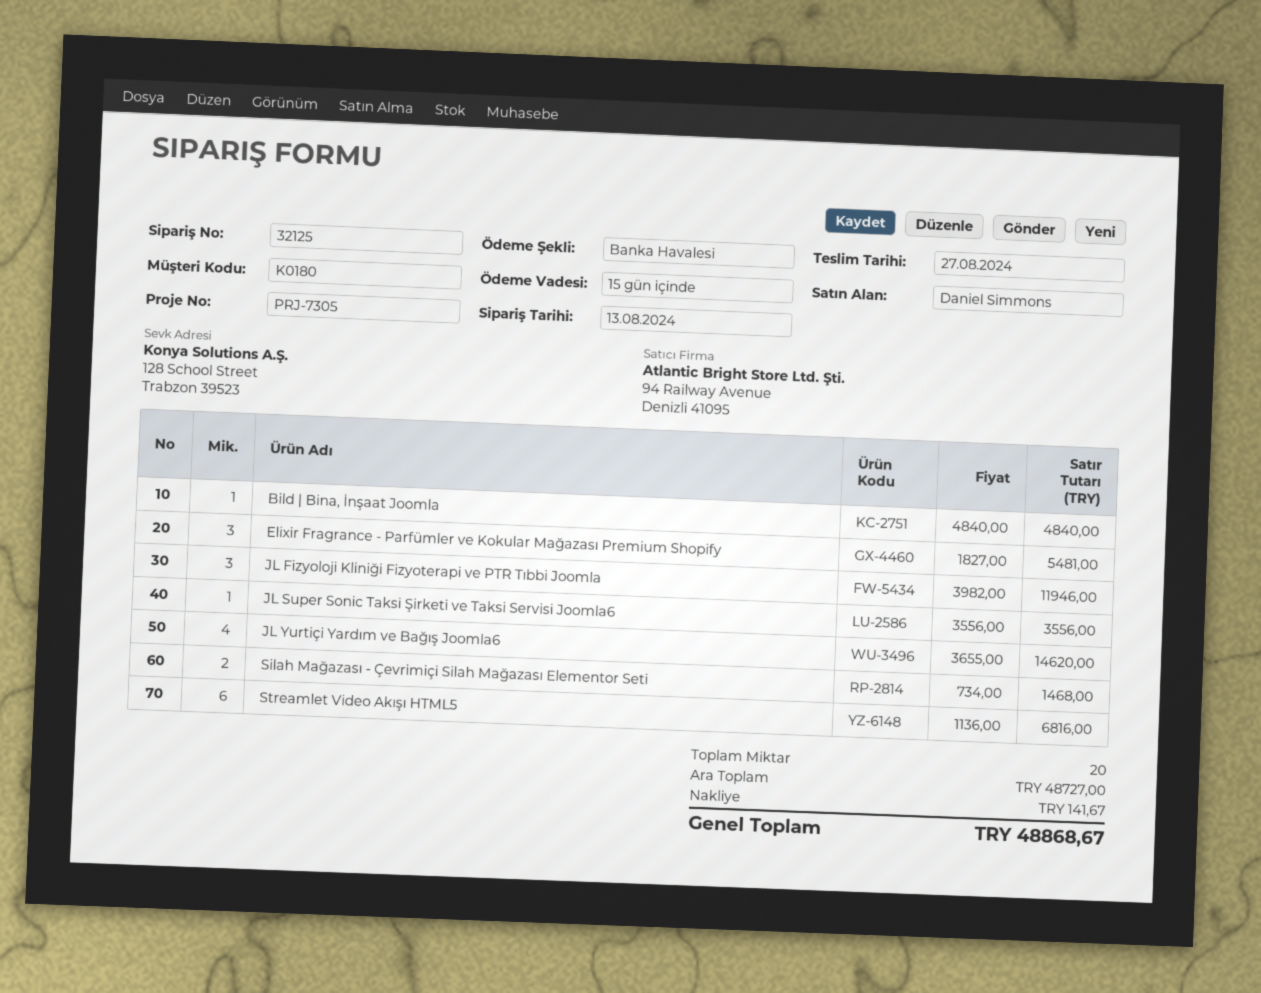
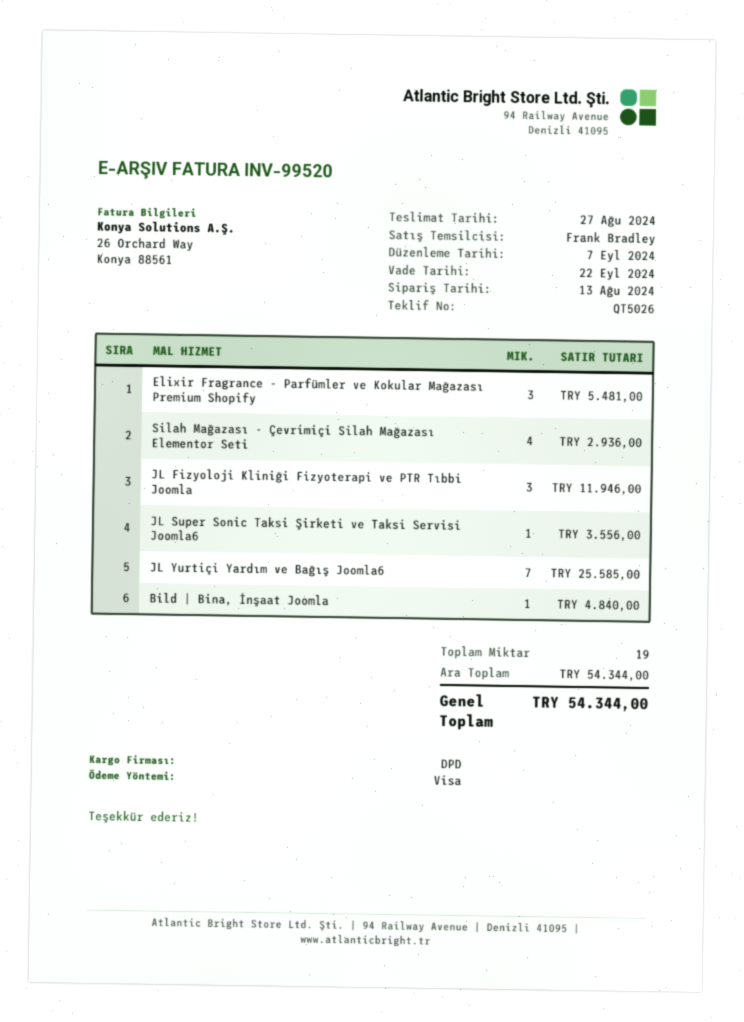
payment method: bank transfer -> Visa
JL Yurtiçi Yardım ve Bağış Joomla6: 4 for 14620.00 -> 7 for 25585.00
Silah Mağazası - Çevrimiçi Silah Mağazası Elementor Seti: 2 for 1468.00 -> 4 for 2936.00
Streamlet Video Akışı HTML5: 6 for 6816.00 -> none
total quantity: 20 -> 19
subtotal: 48727.00 -> 54344.00
shipping: 141.67 -> none
total: 48868.67 -> 54344.00

